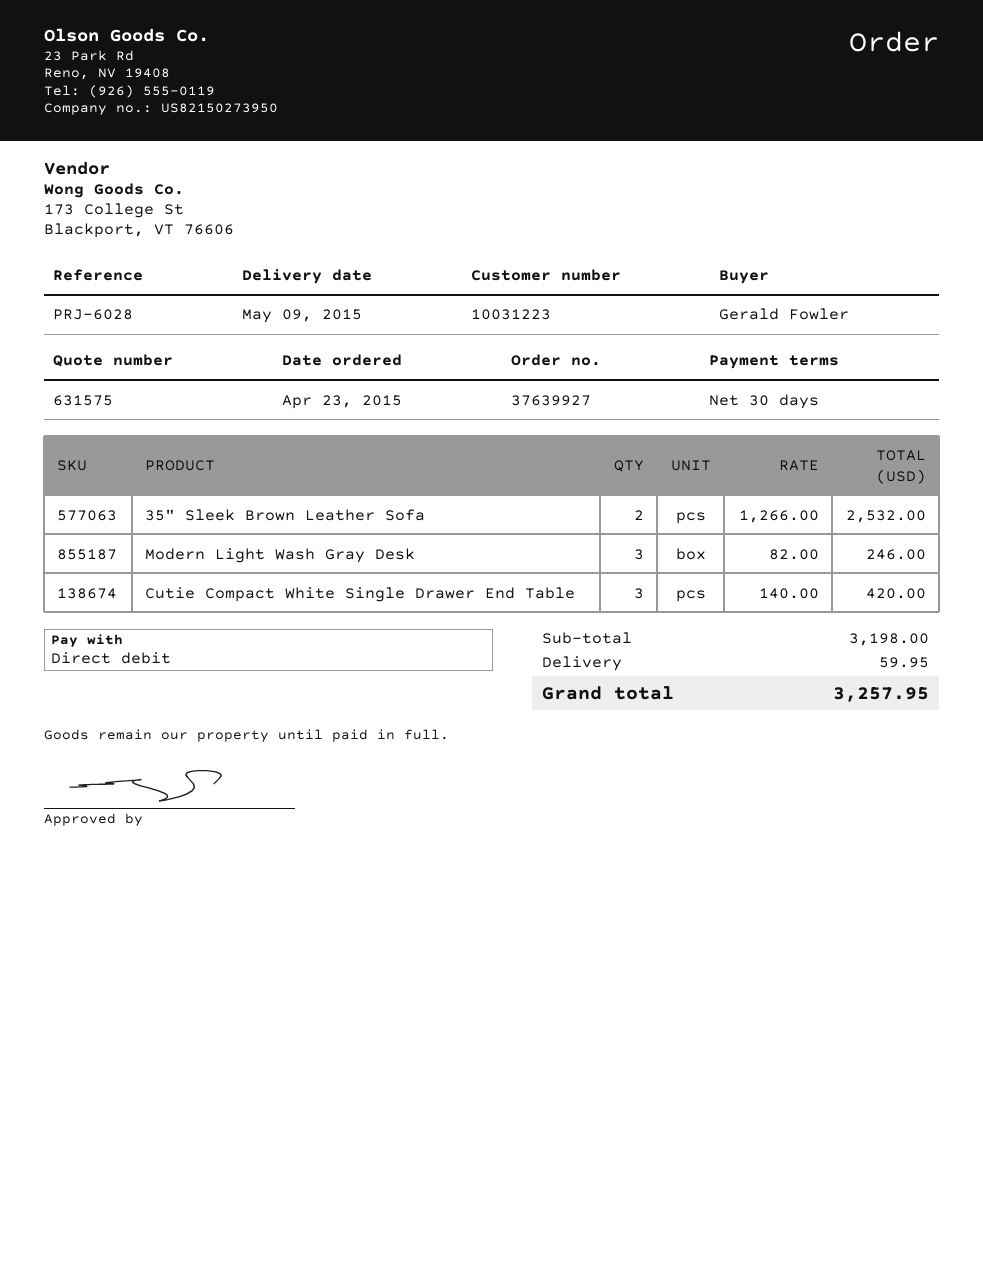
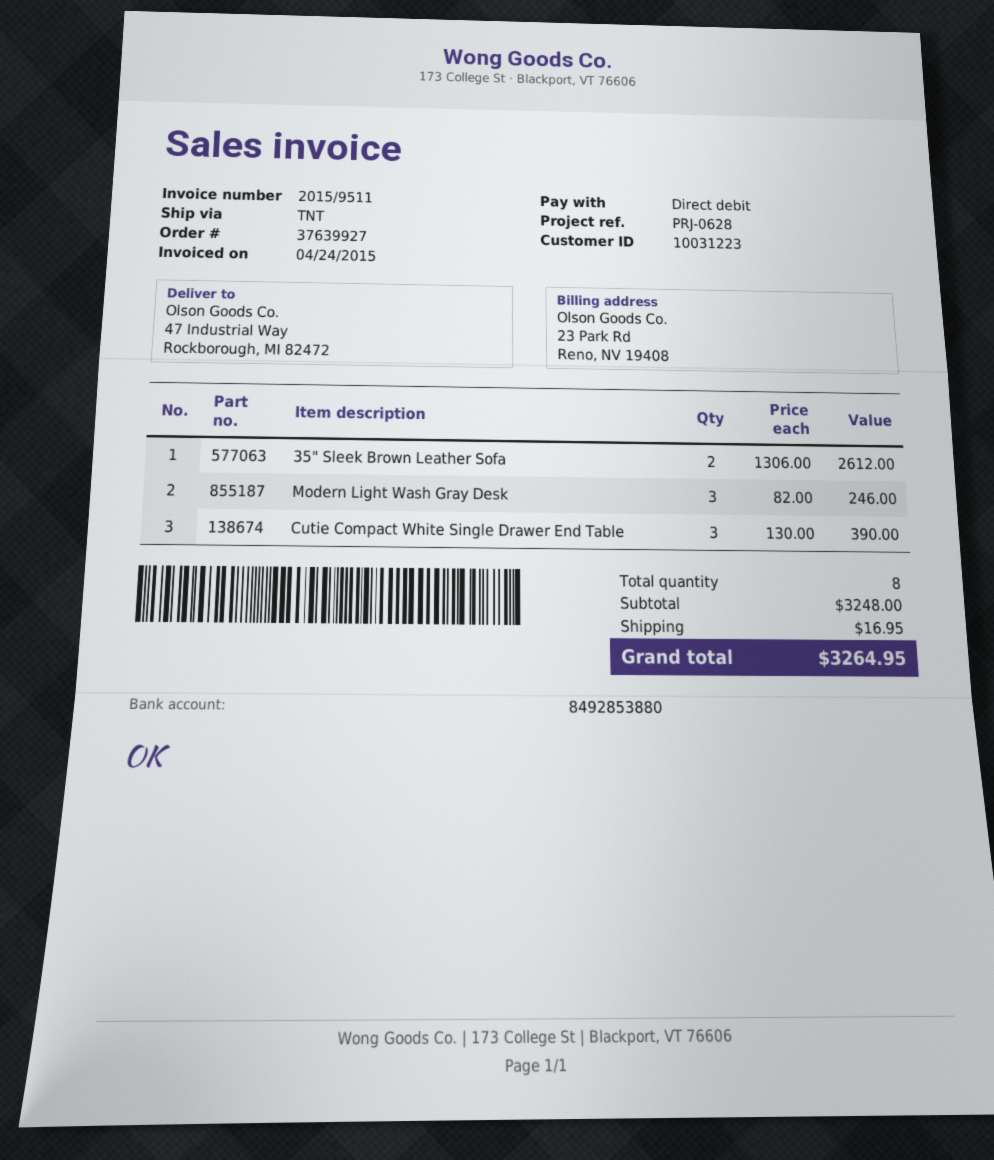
reference: PRJ-6028 -> PRJ-0628
35" Sleek Brown Leather Sofa: 2 x 1266.00 = 2532.00 -> 2 x 1306.00 = 2612.00
Cutie Compact White Single Drawer End Table: 3 x 140.00 = 420.00 -> 3 x 130.00 = 390.00
subtotal: 3198.00 -> 3248.00
shipping: 59.95 -> 16.95
total: 3257.95 -> 3264.95

